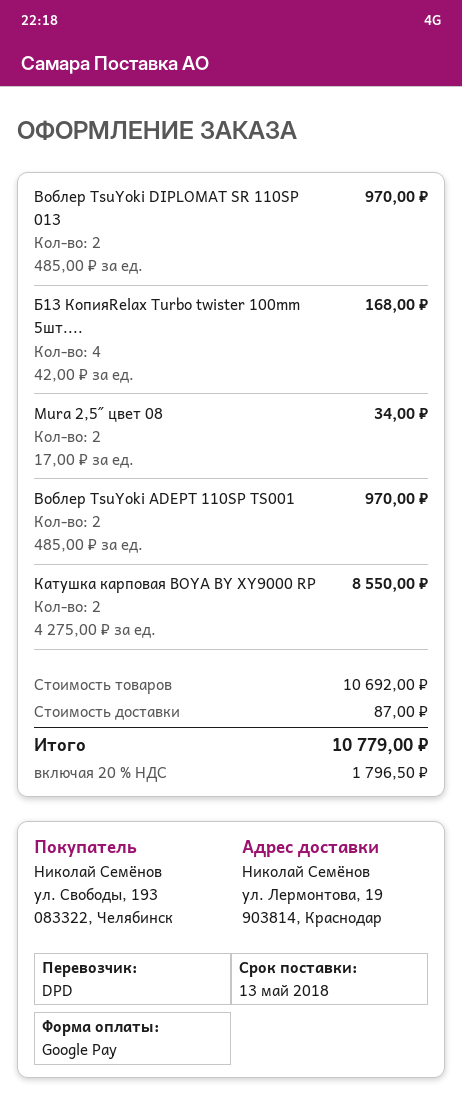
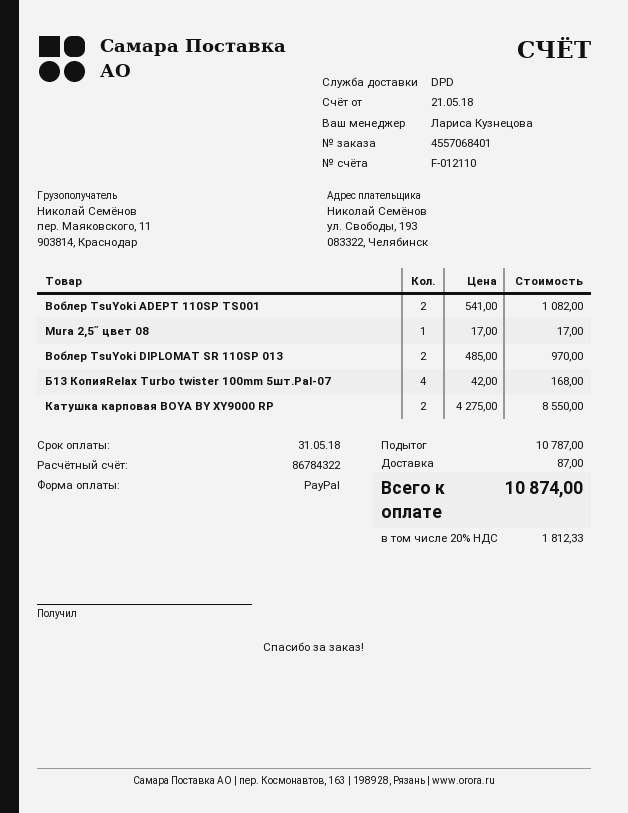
payment method: Google Pay -> PayPal
ship to: ул. Лермонтова, 19, 903814, Краснодар -> пер. Маяковского, 11, 903814, Краснодар
Mura 2,5ʺ цвет 08: 2 x 17.00 = 34.00 -> 1 x 17.00 = 17.00
Воблер TsuYoki ADEPT 110SP TS001: 2 x 485.00 = 970.00 -> 2 x 541.00 = 1082.00
subtotal: 10692.00 -> 10787.00
tax: 20% = 1796.50 -> 20% = 1812.33
total: 10779.00 -> 10874.00

